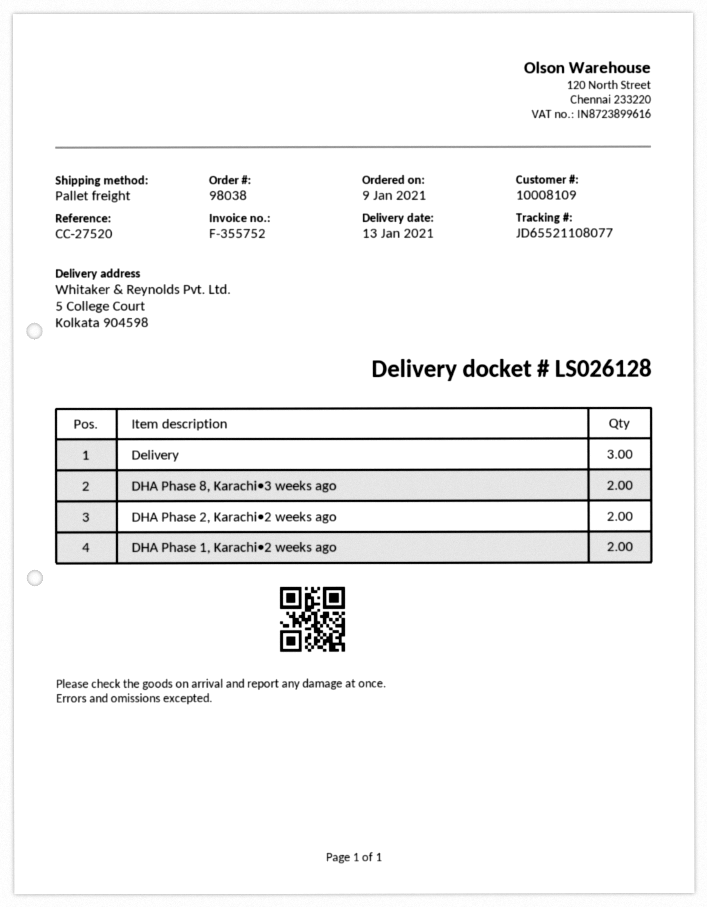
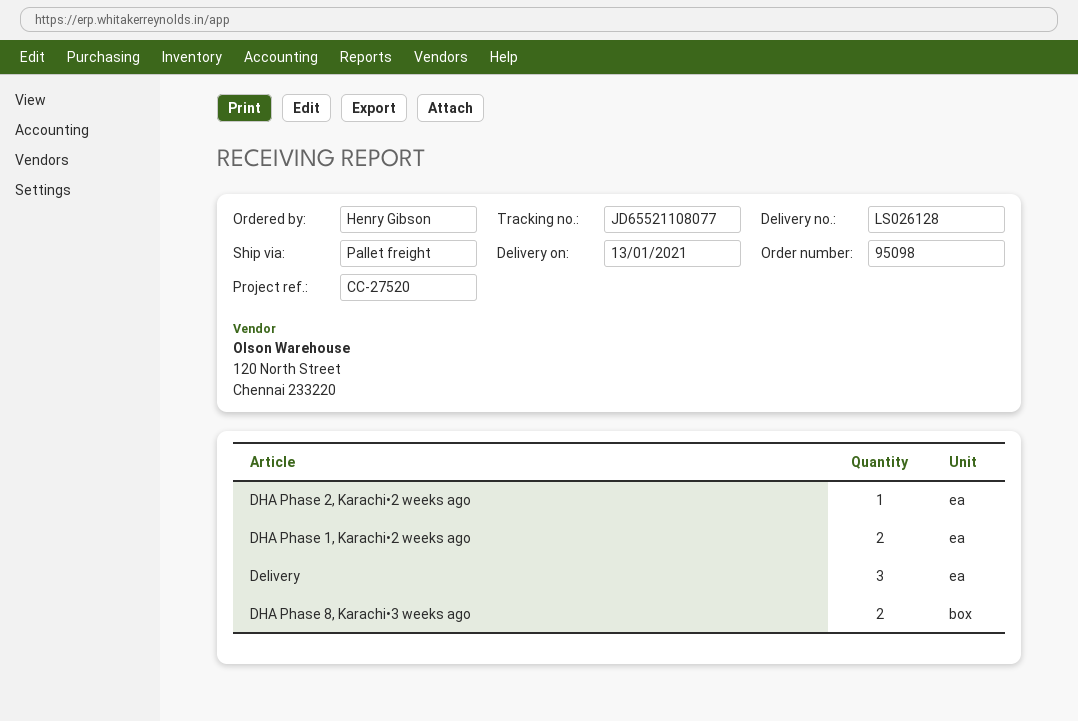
order number: 98038 -> 95098
DHA Phase 2, Karachi•2 weeks ago: 2 -> 1

